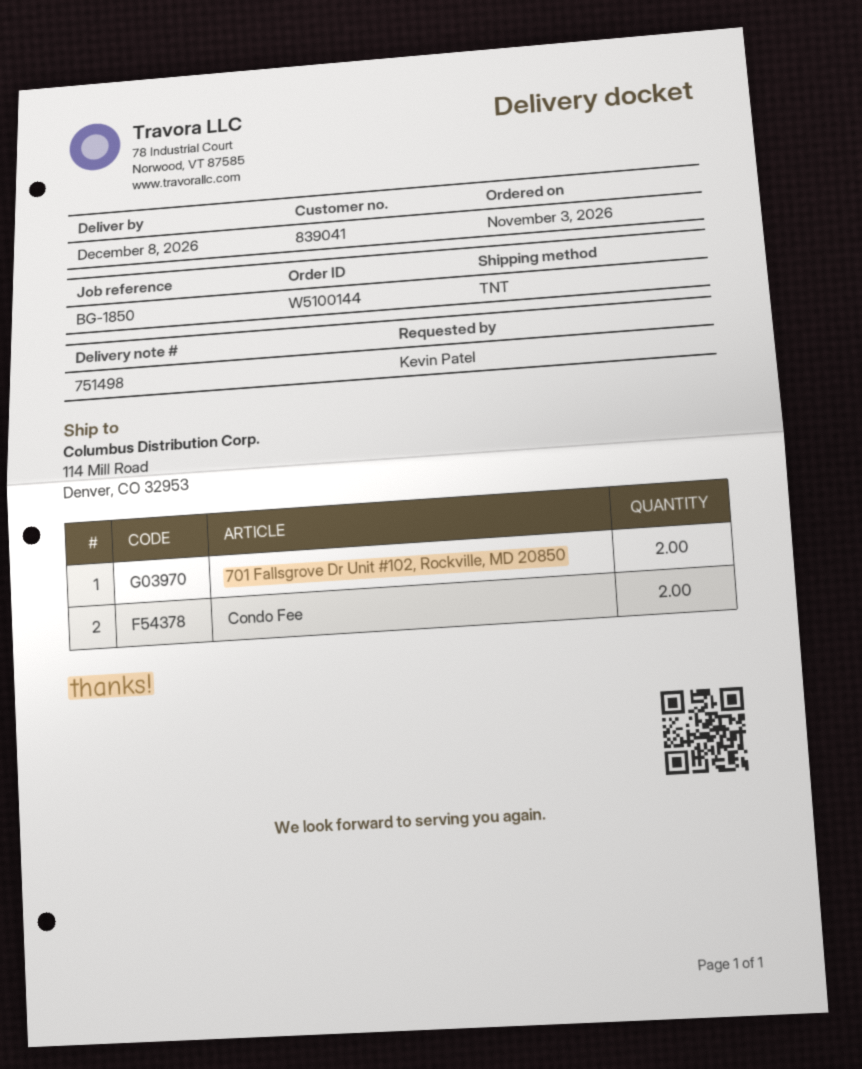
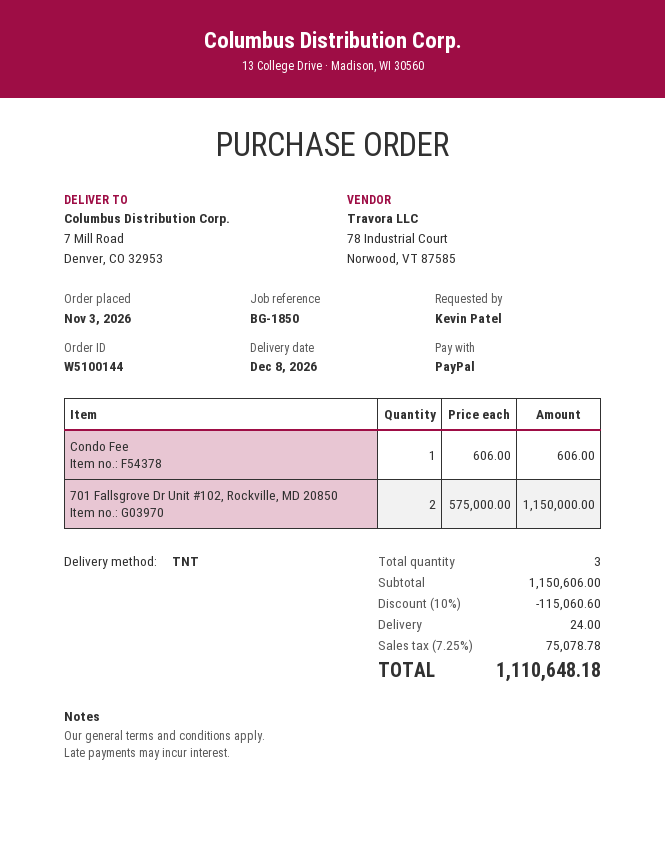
ship to: 114 Mill Road, Denver, CO 32953 -> 7 Mill Road, Denver, CO 32953
Condo Fee: 2 -> 1

